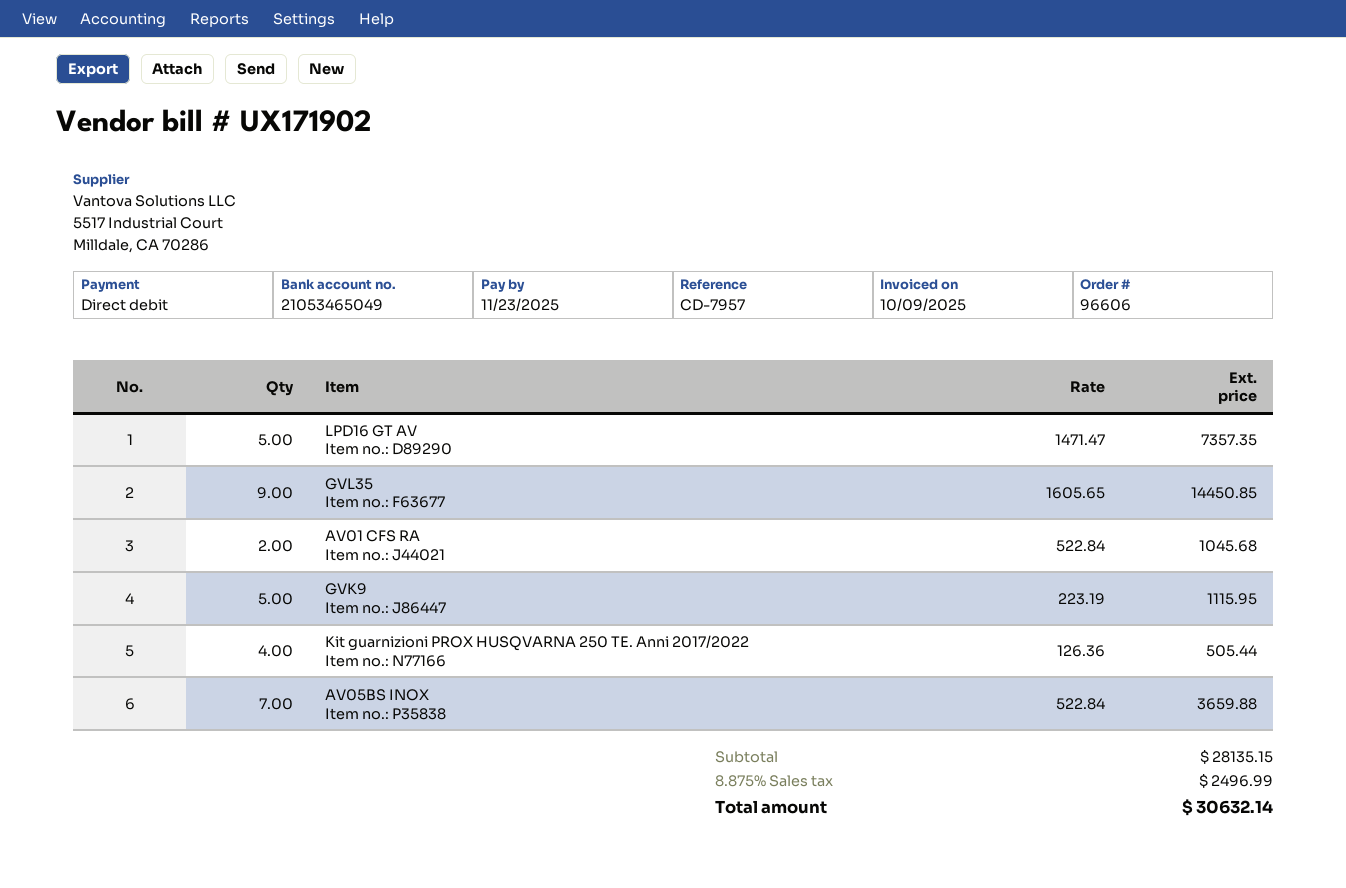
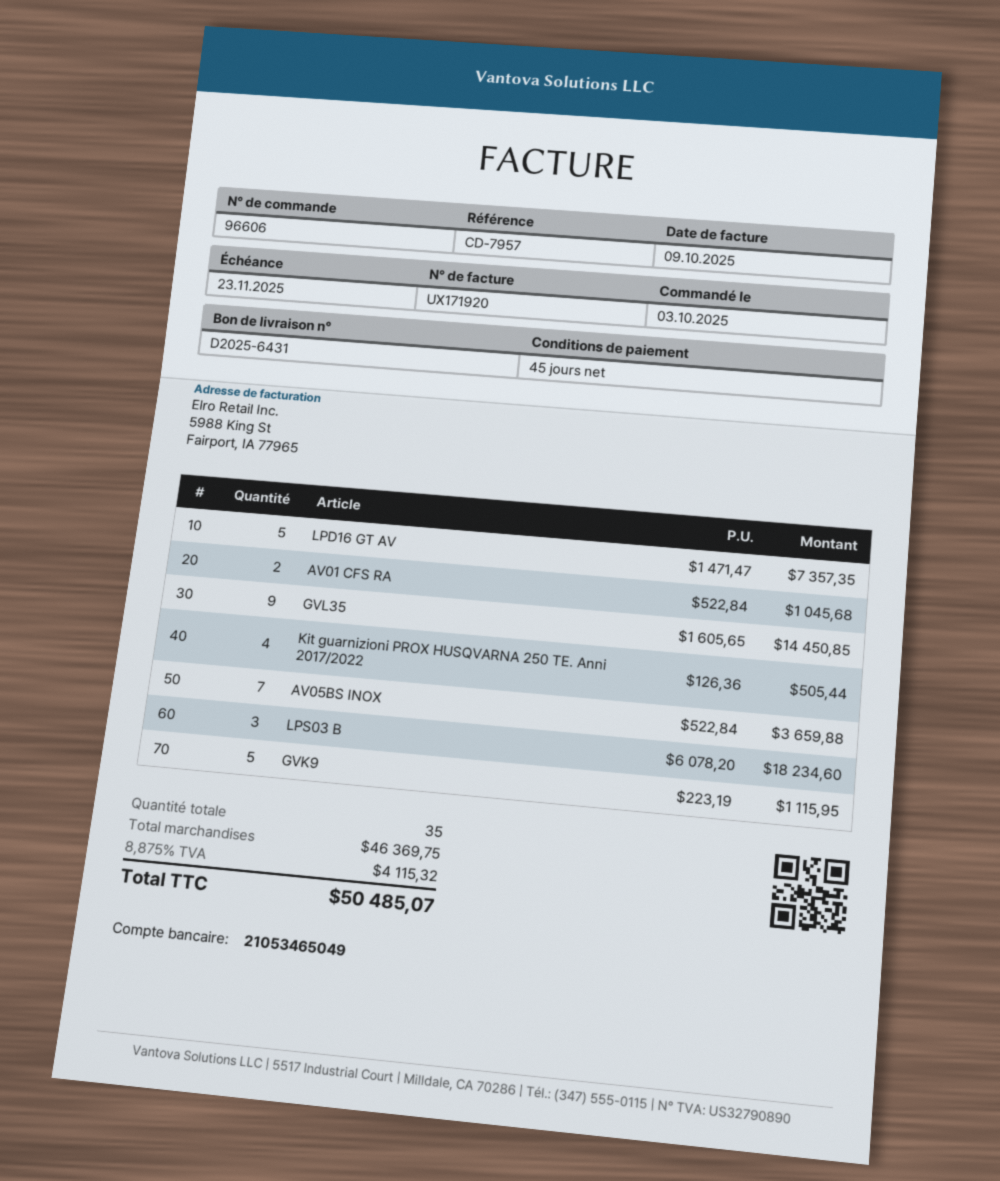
invoice number: UX171902 -> UX171920
LPS03 B: none -> 3 x 6078.20 = 18234.60
subtotal: 28135.15 -> 46369.75
tax: 8.875% = 2496.99 -> 8.875% = 4115.32
total: 30632.14 -> 50485.07

